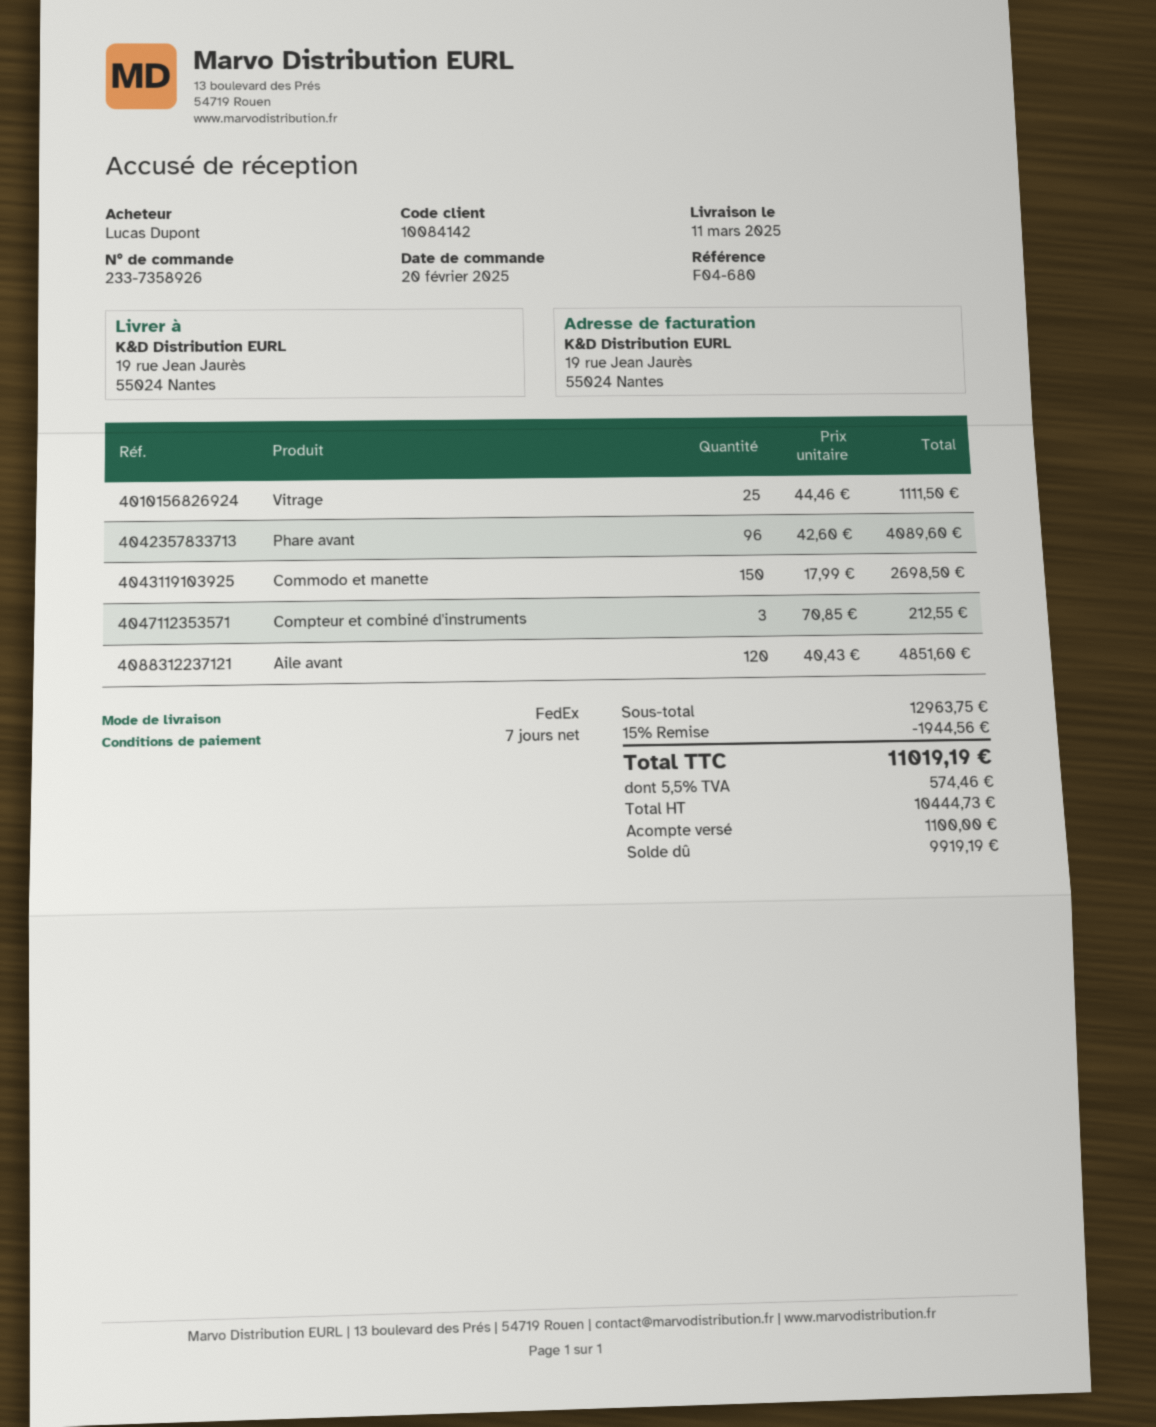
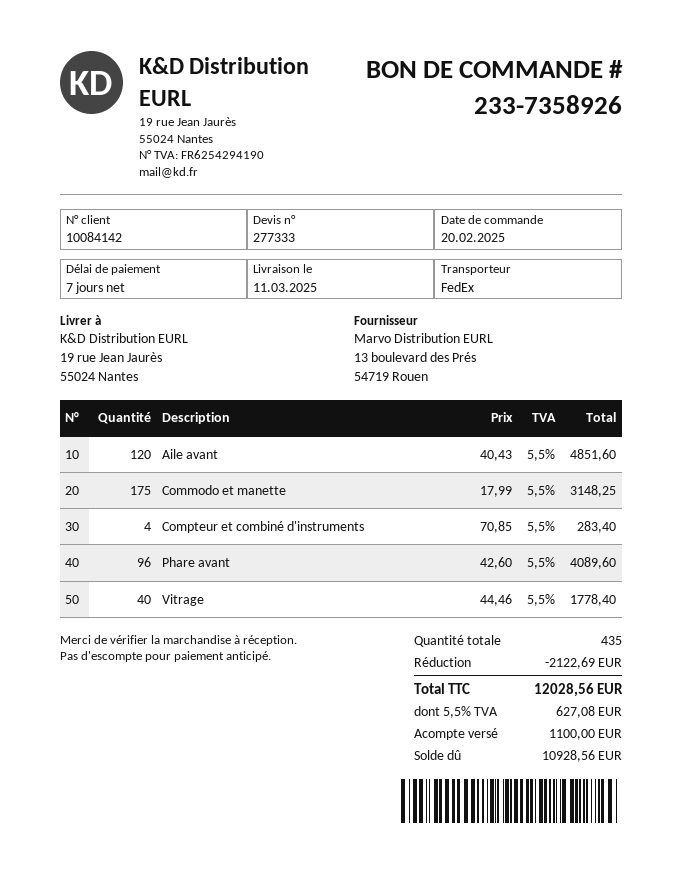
Vitrage: 25 x 44.46 = 1111.50 -> 40 x 44.46 = 1778.40
Commodo et manette: 150 x 17.99 = 2698.50 -> 175 x 17.99 = 3148.25
Compteur et combiné d'instruments: 3 x 70.85 = 212.55 -> 4 x 70.85 = 283.40
discount: 1944.56 -> 2122.69
tax: 5.5% = 574.46 -> 5.5% = 627.08
total: 11019.19 -> 12028.56
balance: 9919.19 -> 10928.56

